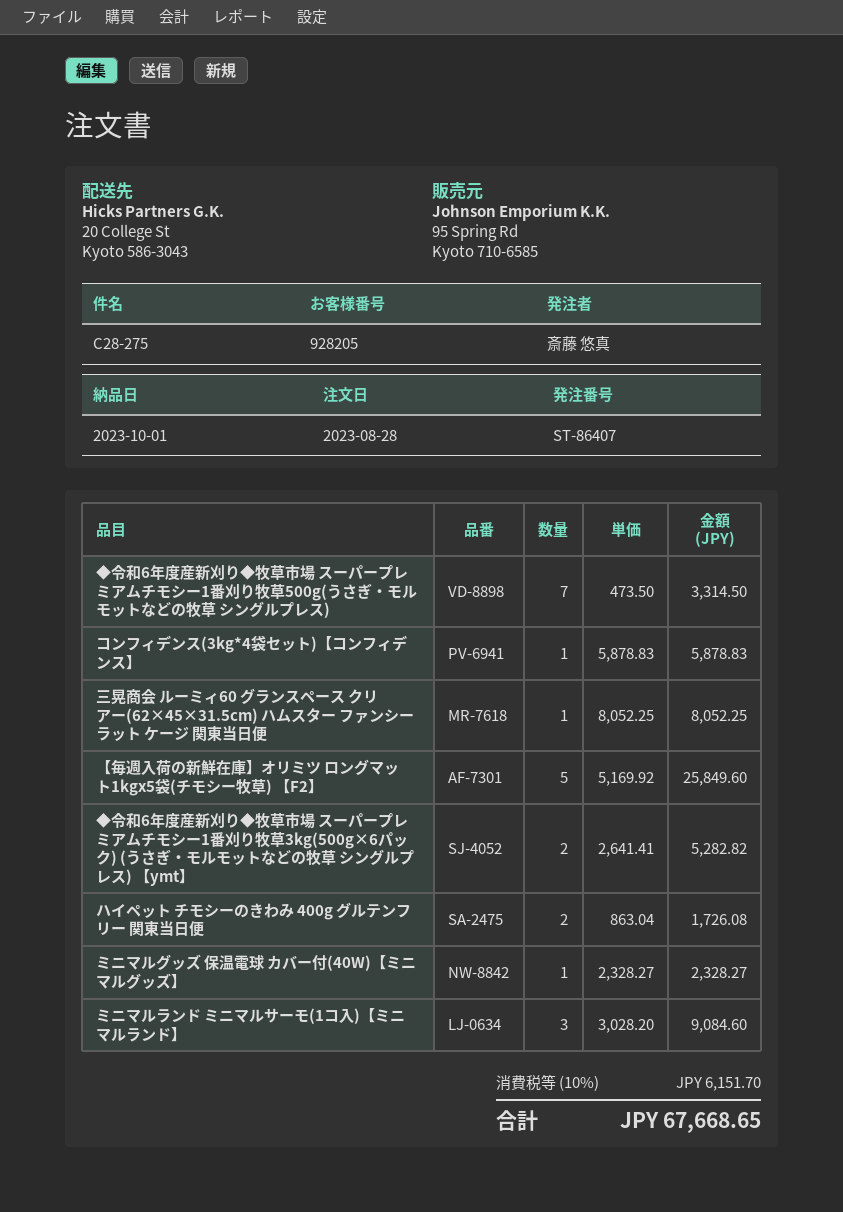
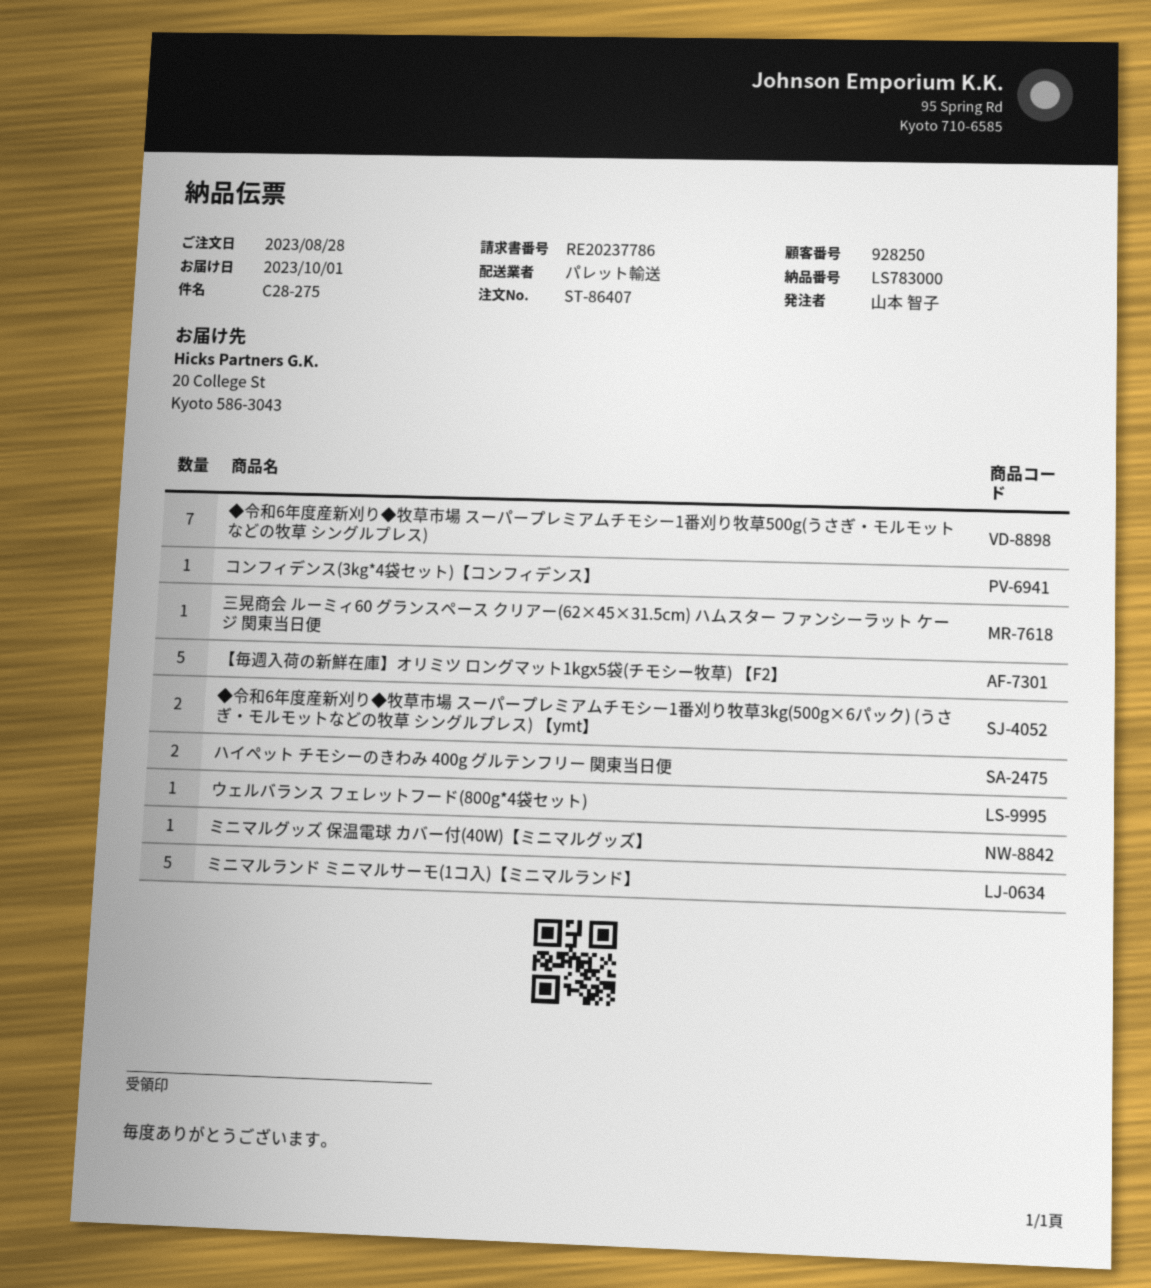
customer number: 928205 -> 928250
ordered by: 斎藤 悠真 -> 山本 智子
ミニマルランド ミニマルサーモ(1コ入)【ミニマルランド】: 3 -> 5
ウェルバランス フェレットフード(800g*4袋セット): none -> 1

